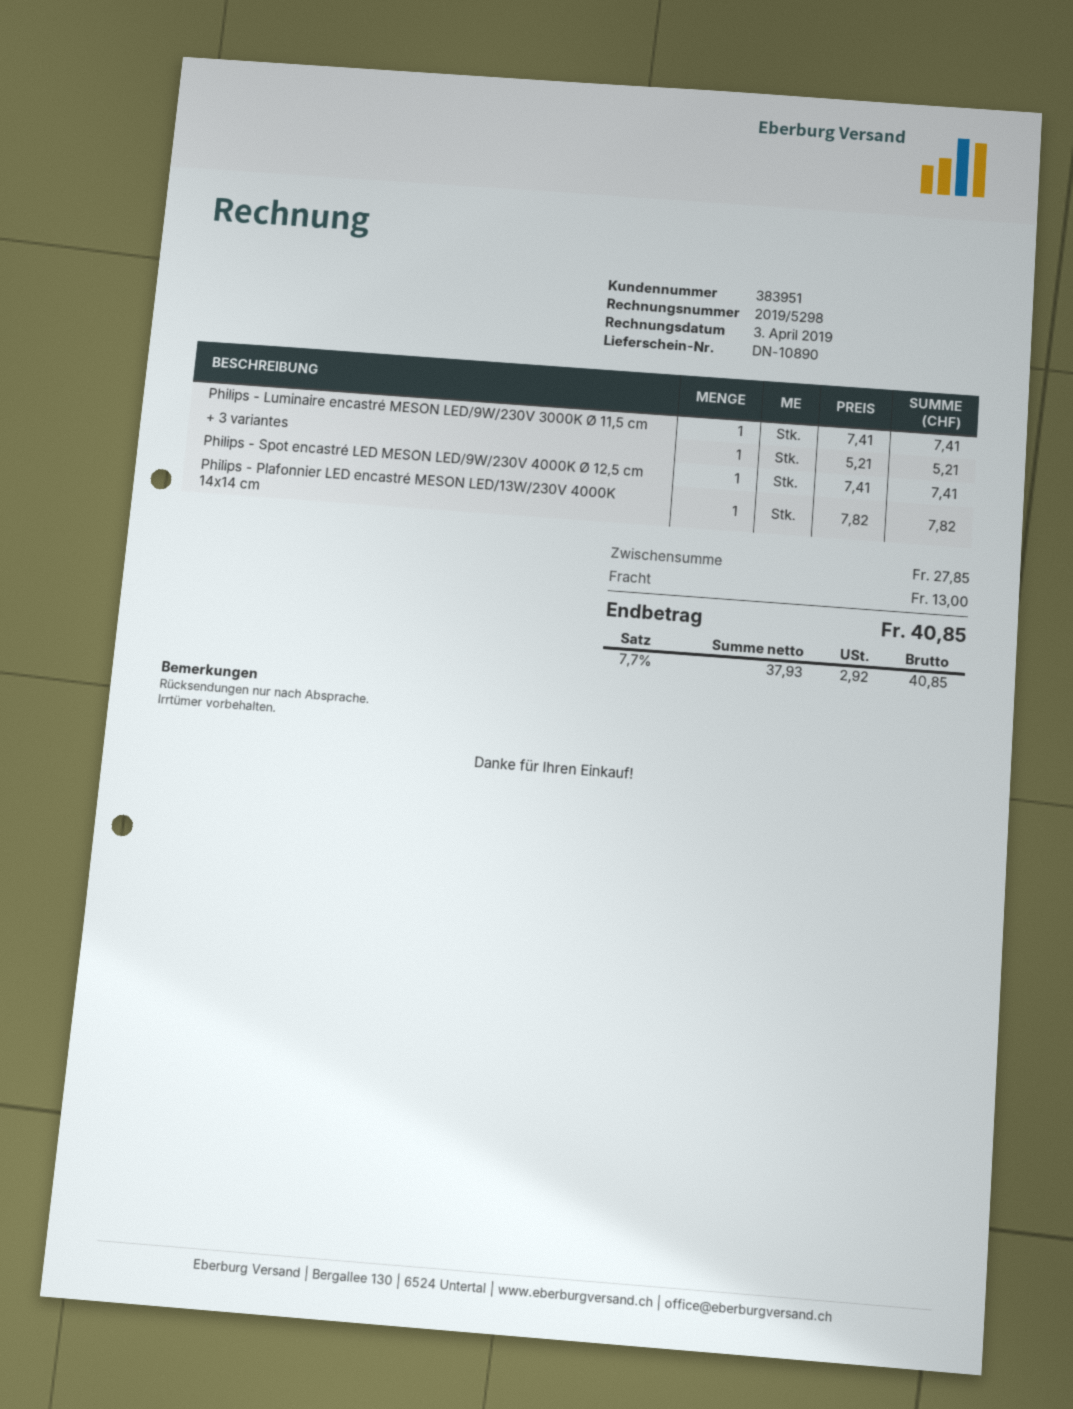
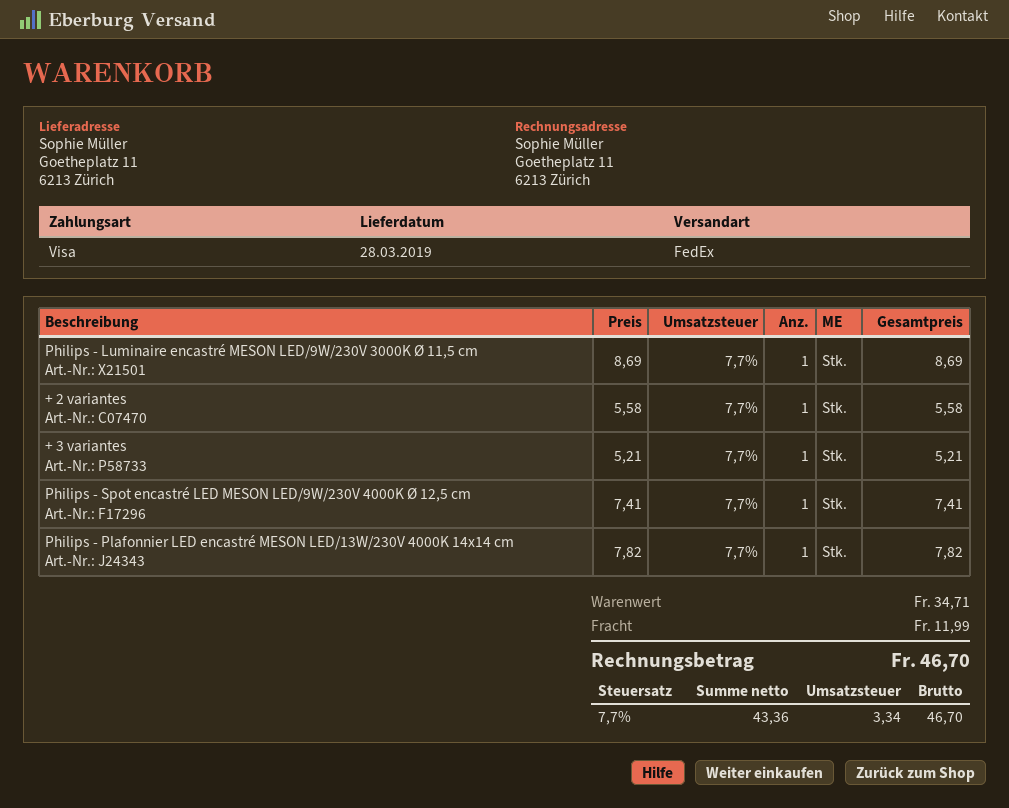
Philips - Luminaire encastré MESON LED/9W/230V 3000K Ø 11,5 cm: 1 x 7.41 = 7.41 -> 1 x 8.69 = 8.69
+ 2 variantes: none -> 1 x 5.58 = 5.58
subtotal: 27.85 -> 34.71
shipping: 13.00 -> 11.99
net: 37.93 -> 43.36
tax: 7.7% = 2.92 -> 7.7% = 3.34
total: 40.85 -> 46.70

